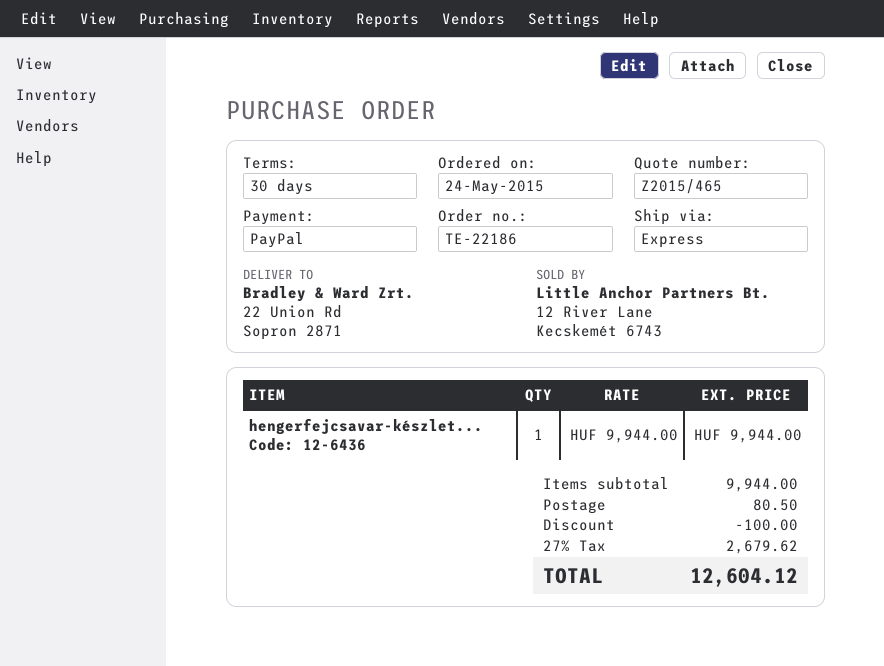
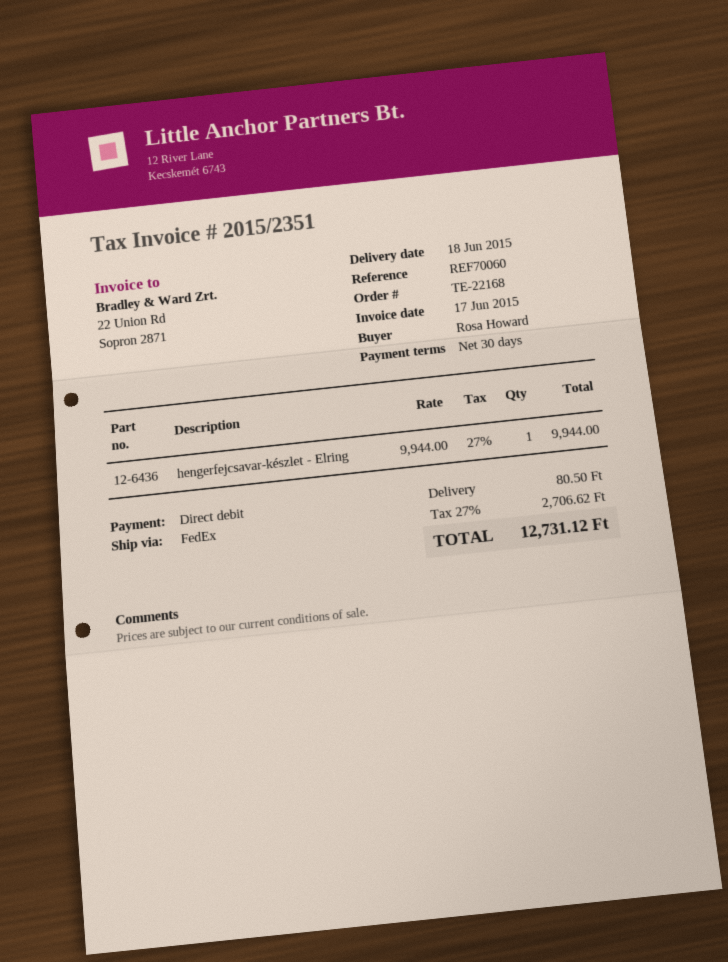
order number: TE-22186 -> TE-22168
payment method: PayPal -> direct debit
shipping method: express -> FedEx
discount: 100.00 -> none
tax: 27% = 2679.62 -> 27% = 2706.62
total: 12604.12 -> 12731.12

